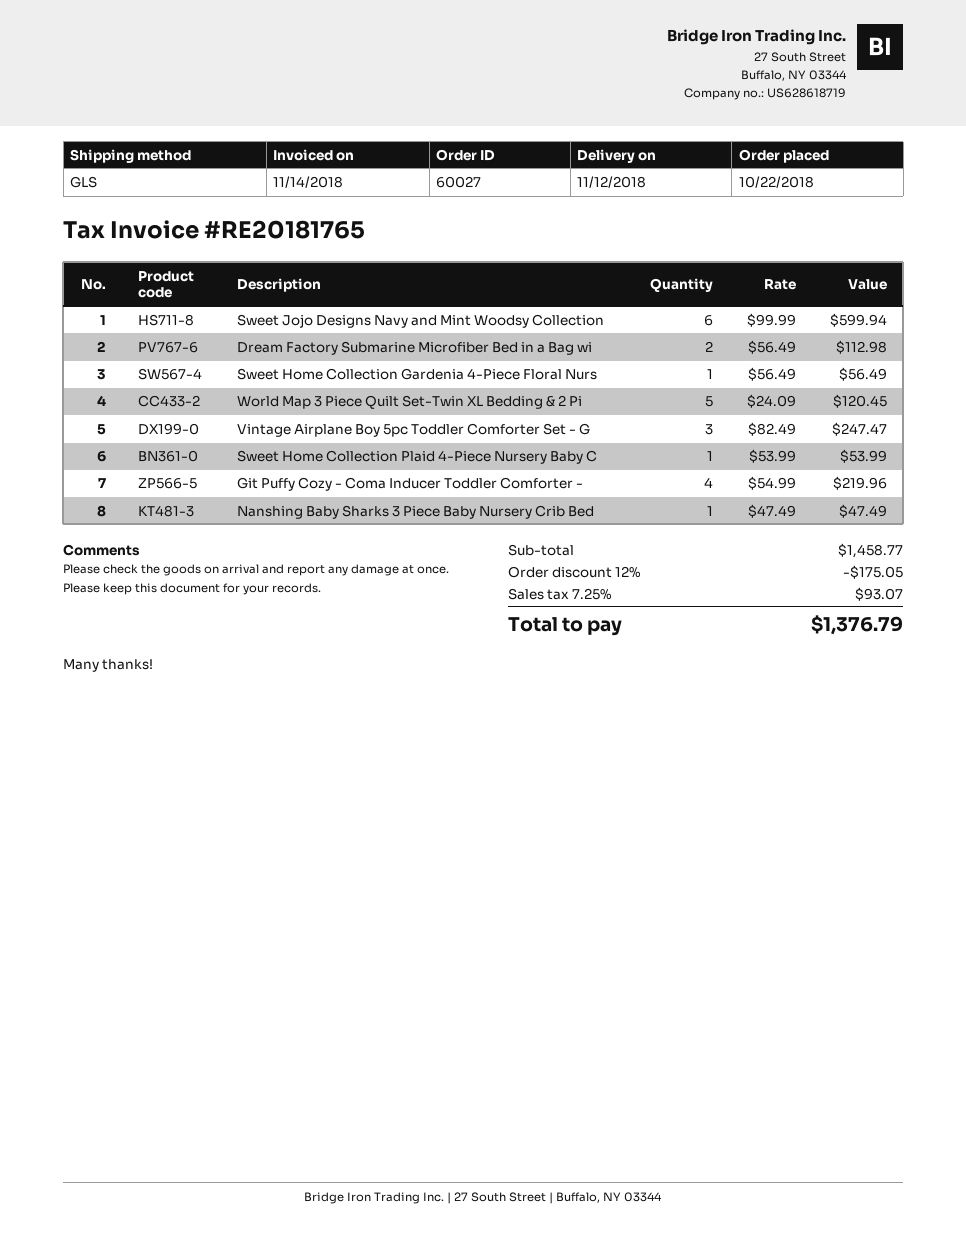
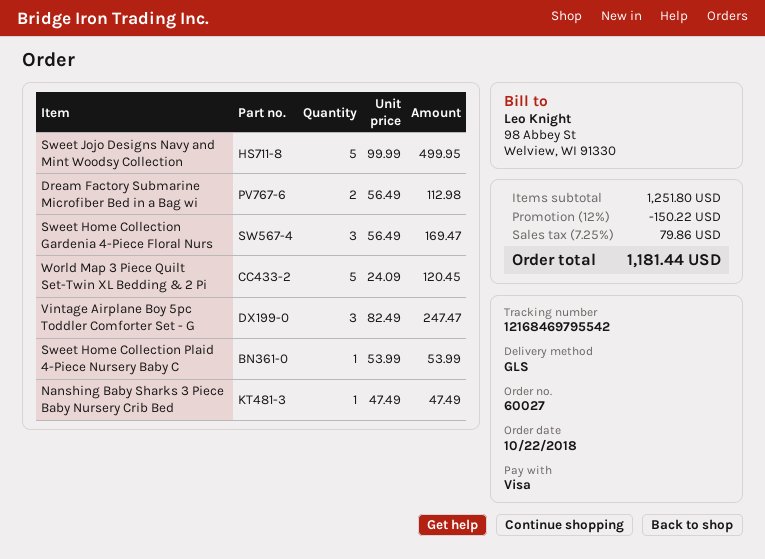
Sweet Jojo Designs Navy and Mint Woodsy Collection: 6 x 99.99 = 599.94 -> 5 x 99.99 = 499.95
Sweet Home Collection Gardenia 4-Piece Floral Nurs: 1 x 56.49 = 56.49 -> 3 x 56.49 = 169.47
Git Puffy Cozy - Coma Inducer Toddler Comforter -: 4 x 54.99 = 219.96 -> none
subtotal: 1458.77 -> 1251.80
discount: 12% = 175.05 -> 12% = 150.22
tax: 7.25% = 93.07 -> 7.25% = 79.86
total: 1376.79 -> 1181.44

